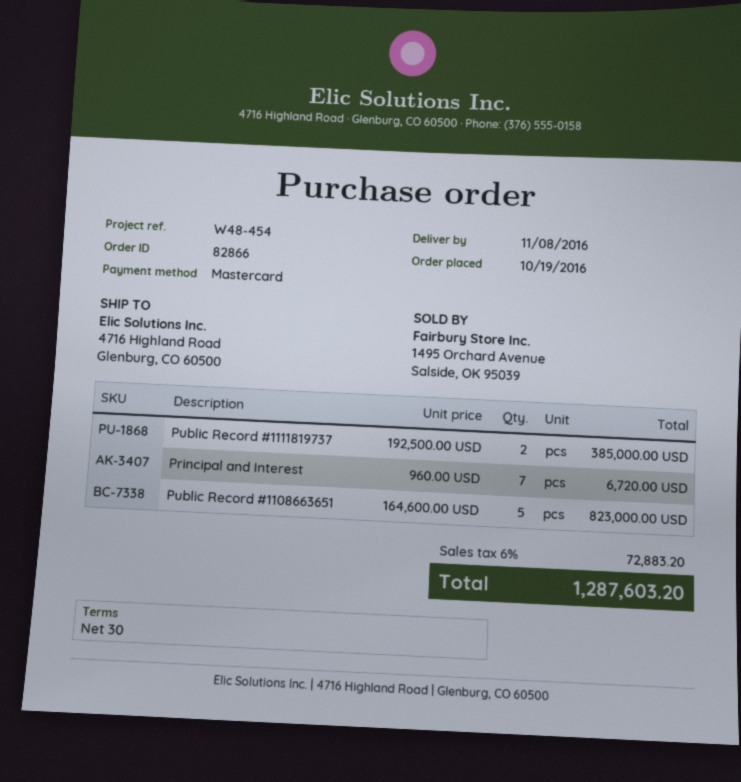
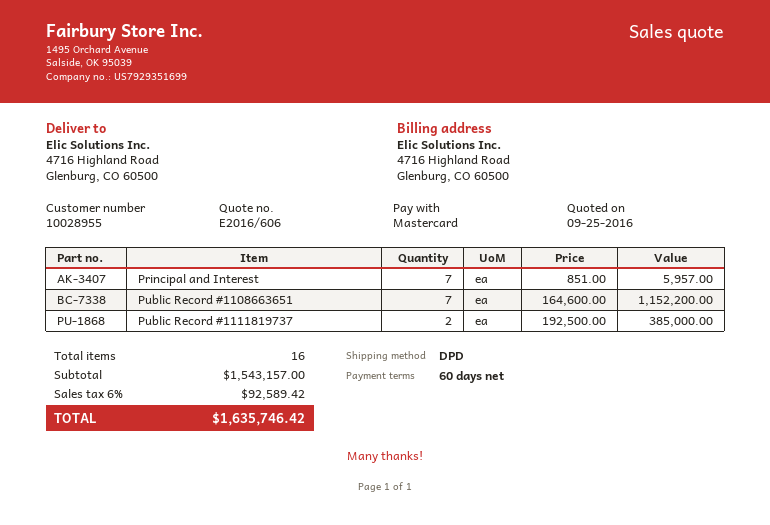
payment terms: 30 days -> 60 days
Principal and Interest: 7 x 960.00 = 6720.00 -> 7 x 851.00 = 5957.00
Public Record #1108663651: 5 x 164600.00 = 823000.00 -> 7 x 164600.00 = 1152200.00
tax: 6% = 72883.20 -> 6% = 92589.42
total: 1287603.20 -> 1635746.42

